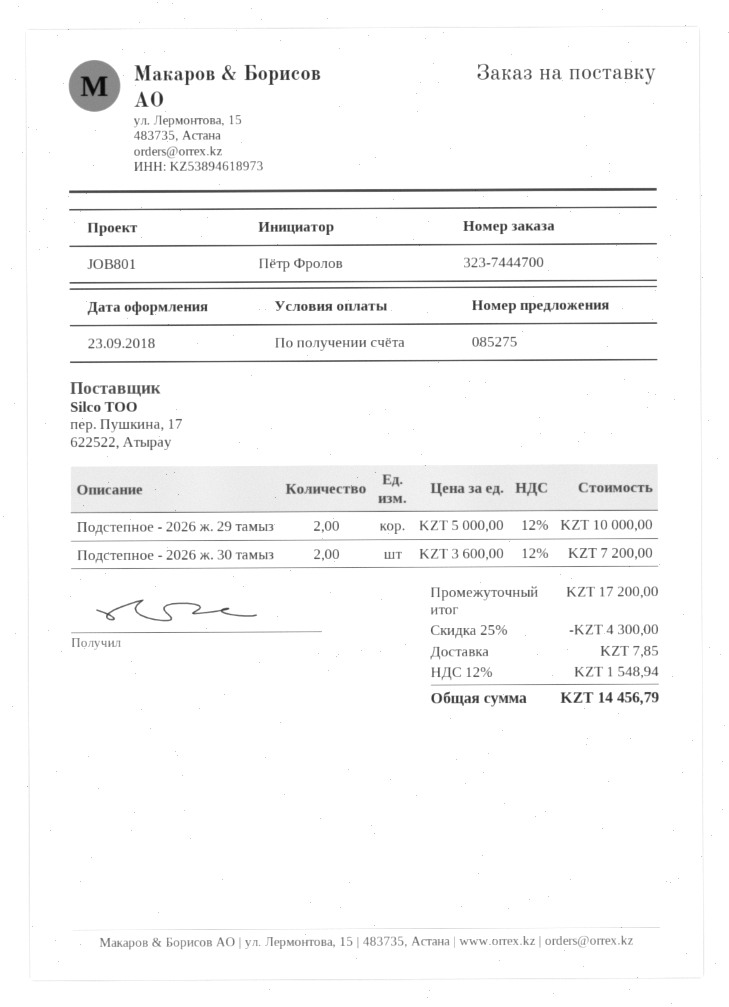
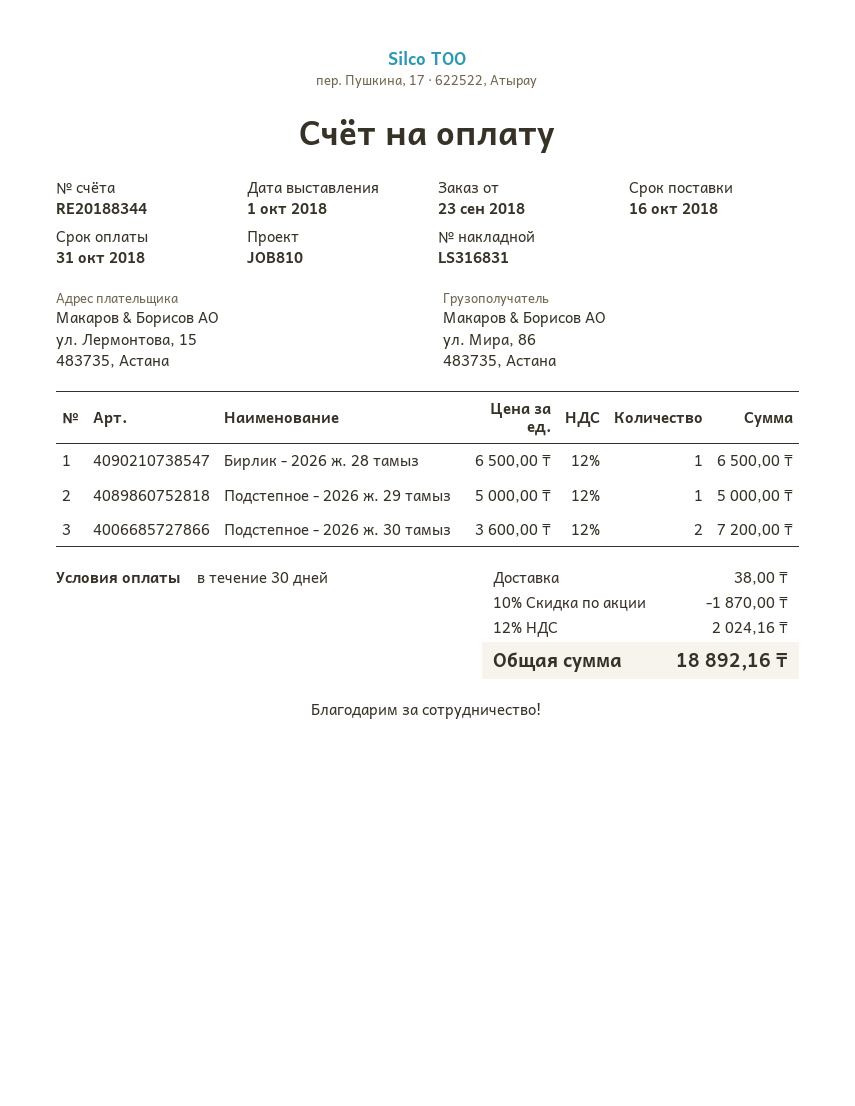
payment terms: on receipt -> 30 days
reference: JOB801 -> JOB810
Подстепное - 2026 ж. 29 тамыз: 2 x 5000.00 = 10000.00 -> 1 x 5000.00 = 5000.00
Бирлик - 2026 ж. 28 тамыз: none -> 1 x 6500.00 = 6500.00
discount: 25% = 4300.00 -> 10% = 1870.00
shipping: 7.85 -> 38.00
tax: 12% = 1548.94 -> 12% = 2024.16
total: 14456.79 -> 18892.16

